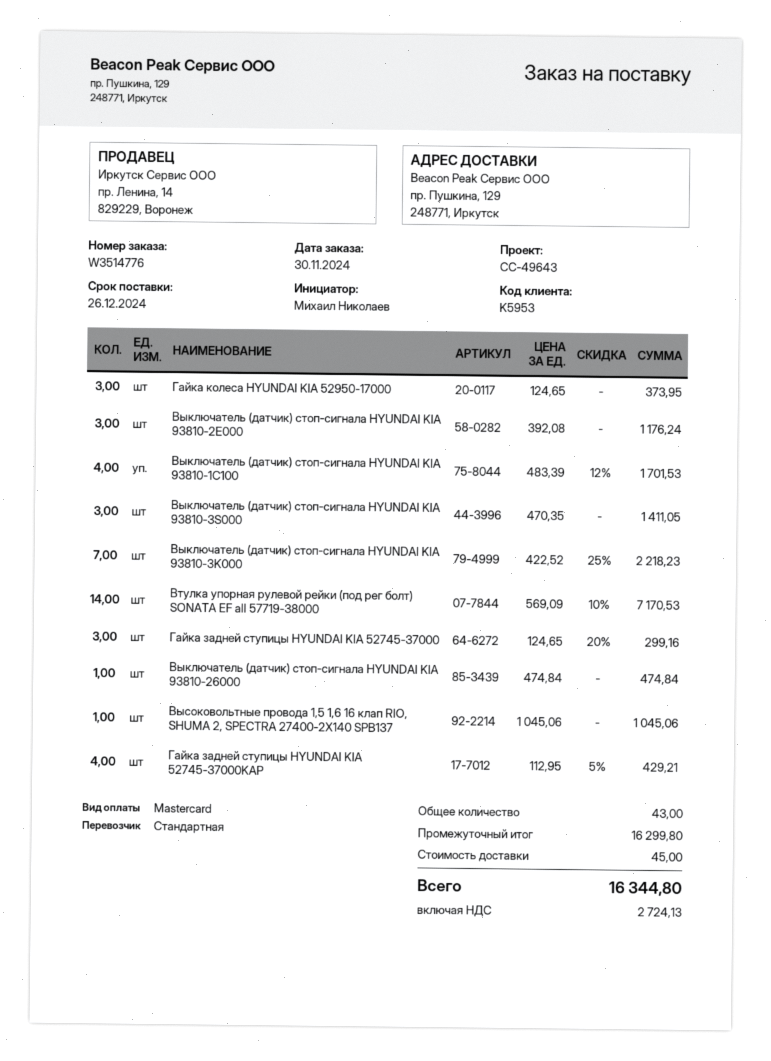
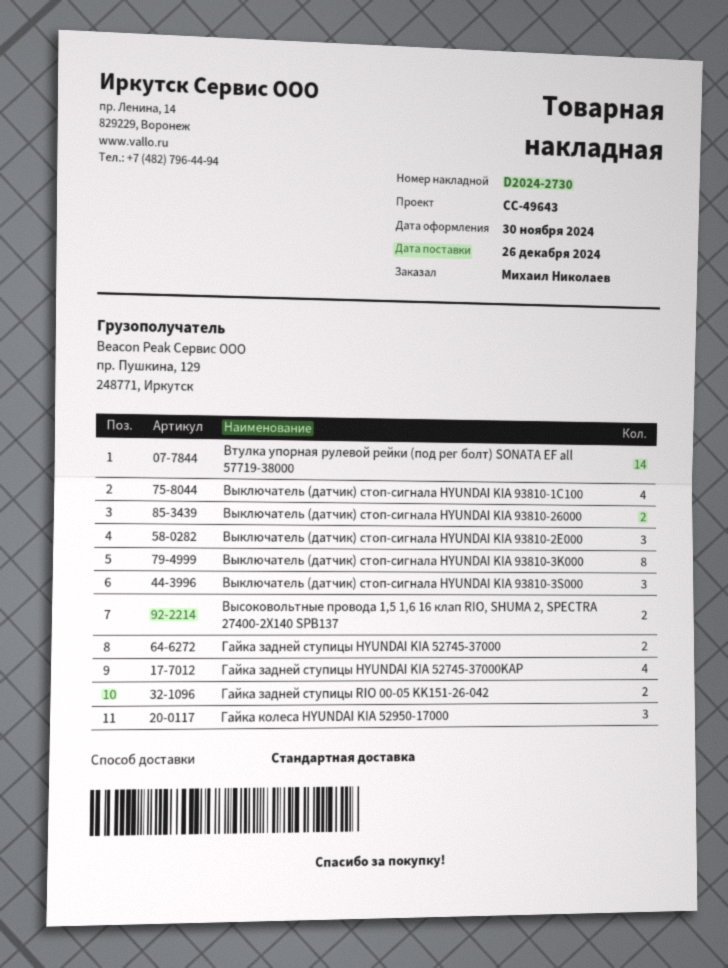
Выключатель (датчик) стоп-сигнала HYUNDAI KIA 93810-3K000: 7 -> 8
Гайка задней ступицы HYUNDAI KIA 52745-37000: 3 -> 2
Выключатель (датчик) стоп-сигнала HYUNDAI KIA 93810-26000: 1 -> 2
Высоковольтные провода 1,5 1,6 16 клап RIO, SHUMA 2, SPECTRA 27400-2X140 SPB137: 1 -> 2
Гайка задней ступицы RIO 00-05 KK151-26-042: none -> 2

